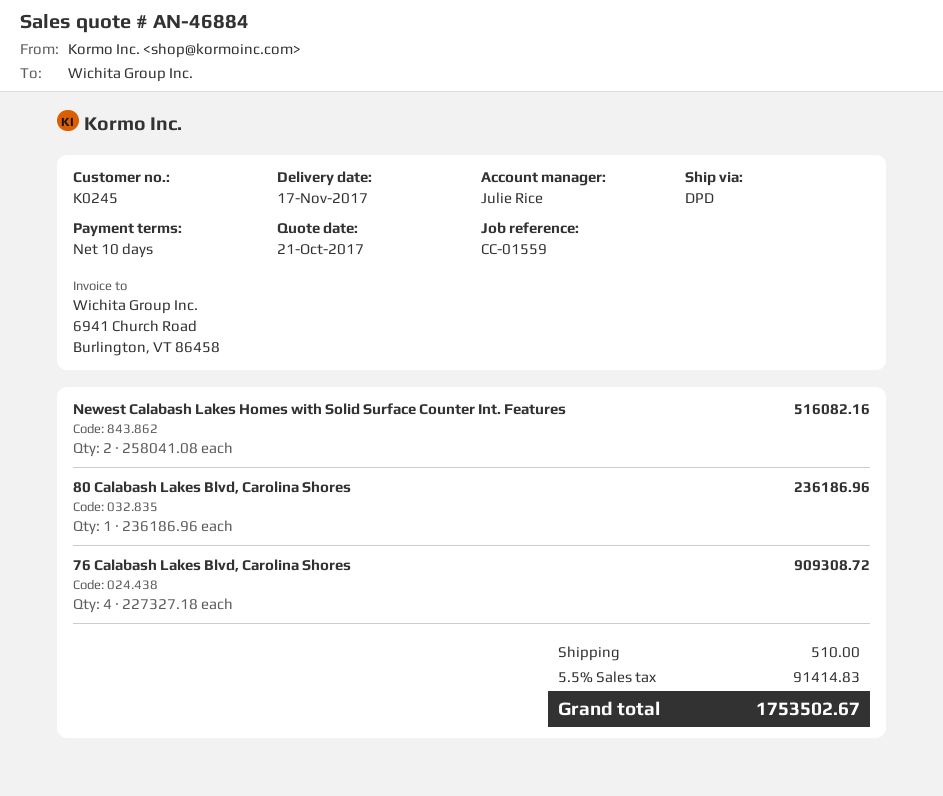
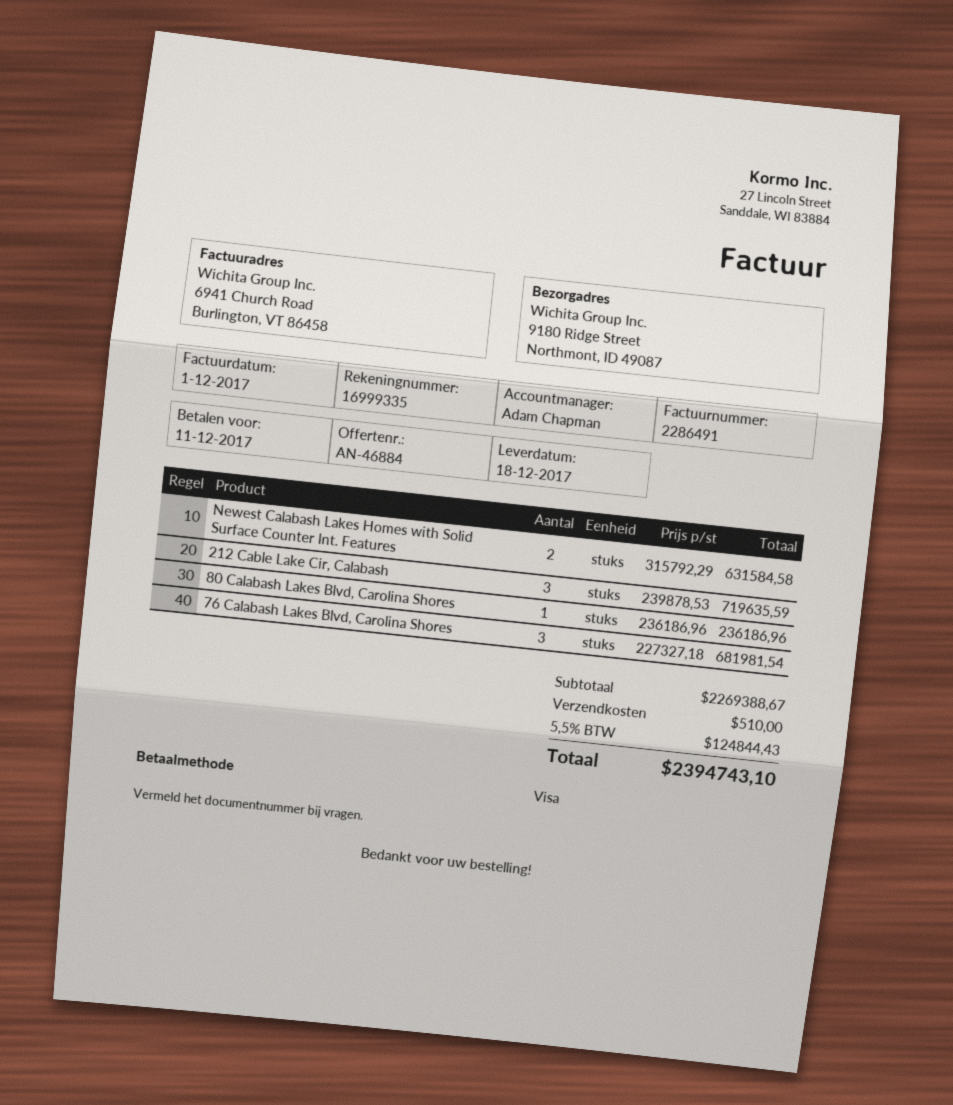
delivery date: 2017-11-17 -> 2017-12-18
sales rep: Julie Rice -> Adam Chapman
Newest Calabash Lakes Homes with Solid Surface Counter Int. Features: 2 x 258041.08 = 516082.16 -> 2 x 315792.29 = 631584.58
76 Calabash Lakes Blvd, Carolina Shores: 4 x 227327.18 = 909308.72 -> 3 x 227327.18 = 681981.54
212 Cable Lake Cir, Calabash: none -> 3 x 239878.53 = 719635.59
tax: 5.5% = 91414.83 -> 5.5% = 124844.43
total: 1753502.67 -> 2394743.10

